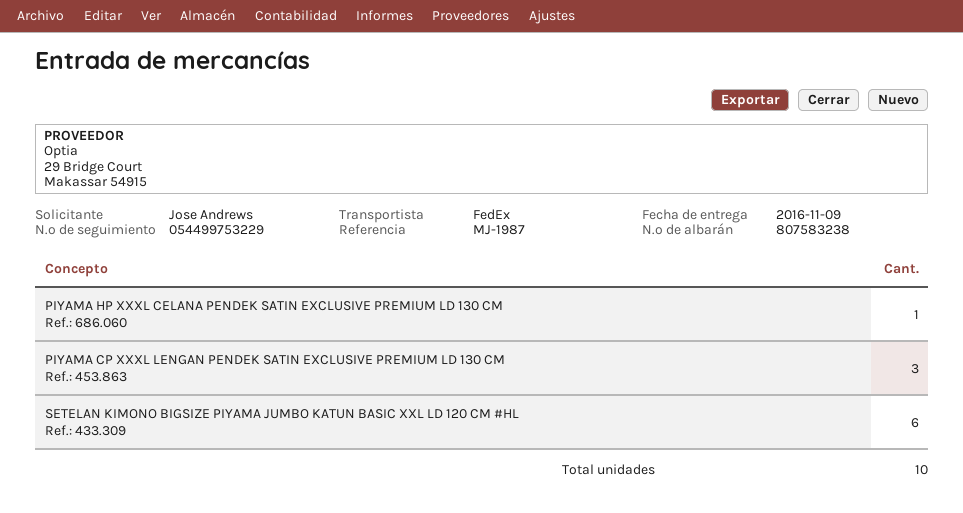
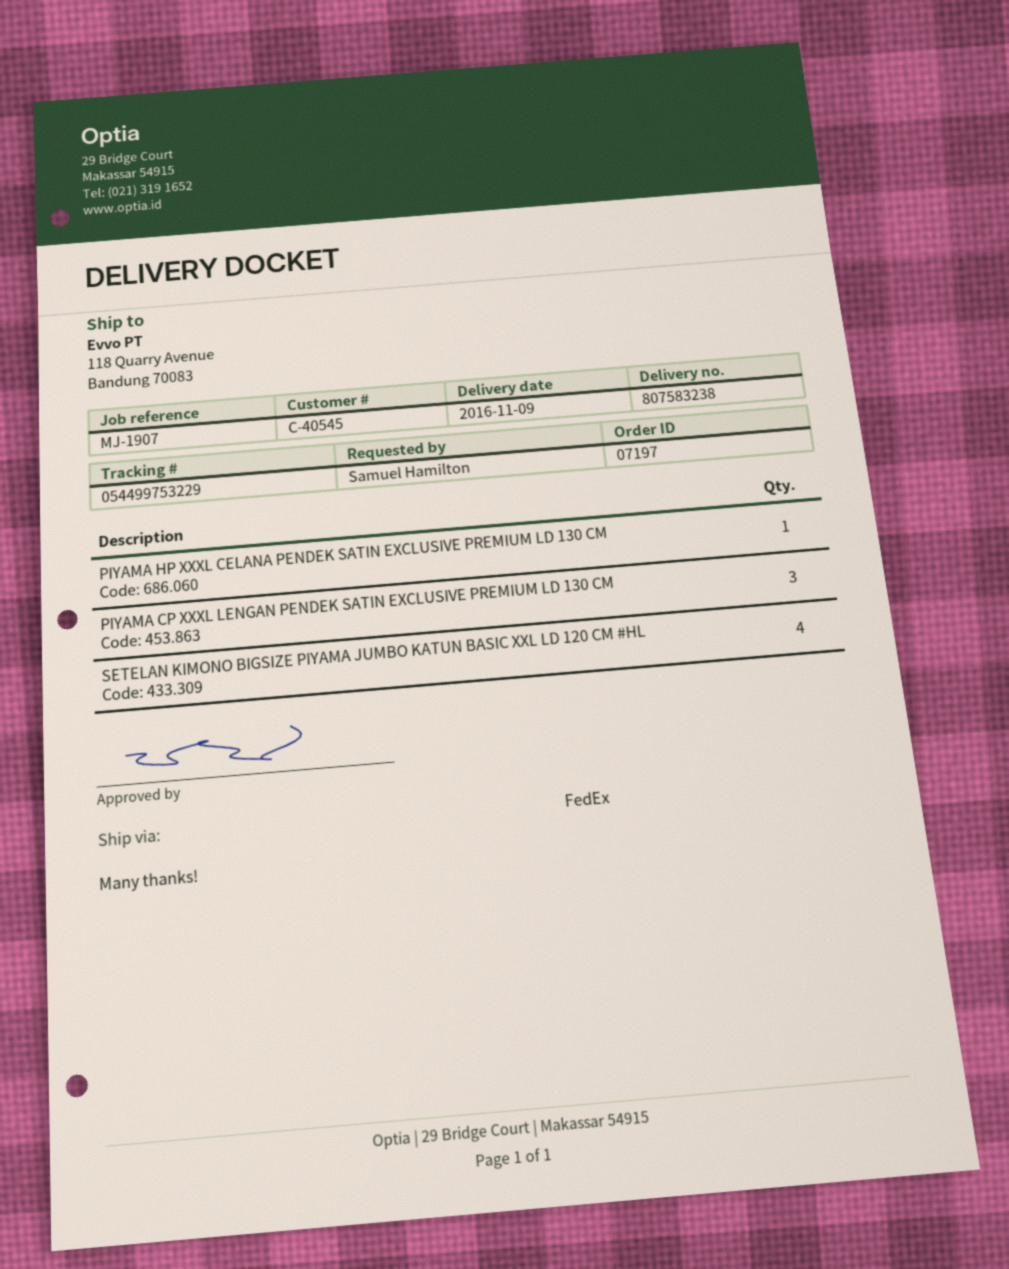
reference: MJ-1987 -> MJ-1907
ordered by: Jose Andrews -> Samuel Hamilton
SETELAN KIMONO BIGSIZE PIYAMA JUMBO KATUN BASIC XXL LD 120 CM #HL: 6 -> 4

